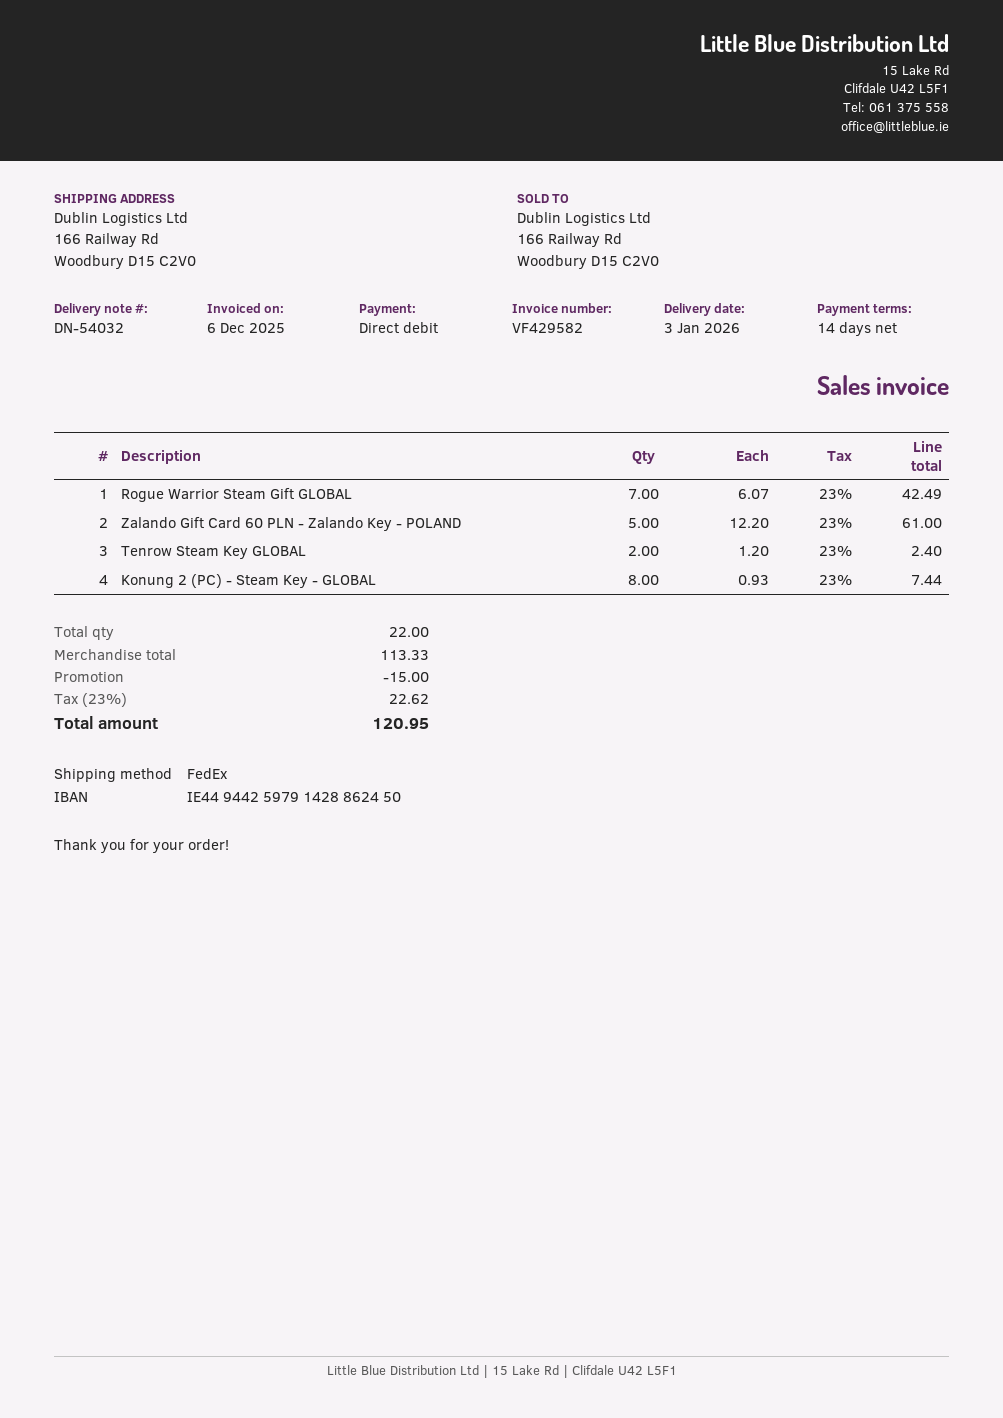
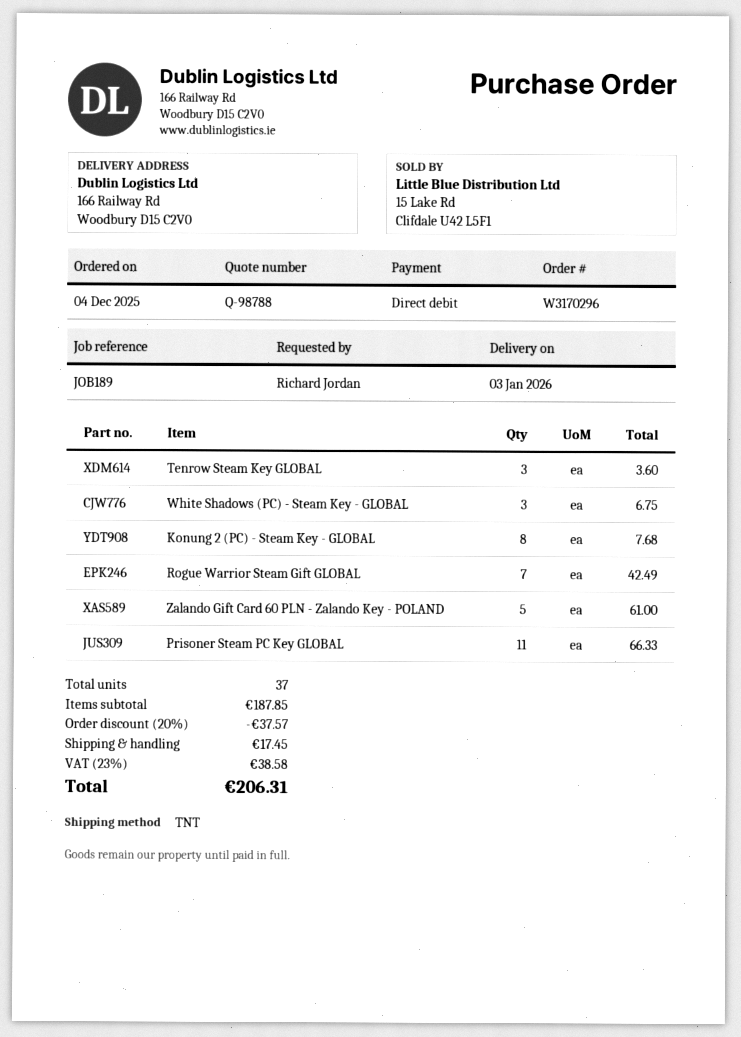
shipping method: FedEx -> TNT
Tenrow Steam Key GLOBAL: 2 for 2.40 -> 3 for 3.60
Konung 2 (PC) - Steam Key - GLOBAL: 8 for 7.44 -> 8 for 7.68
White Shadows (PC) - Steam Key - GLOBAL: none -> 3 for 6.75
Prisoner Steam PC Key GLOBAL: none -> 11 for 66.33
total quantity: 22 -> 37
subtotal: 113.33 -> 187.85
discount: 15.00 -> 37.57
shipping: none -> 17.45
tax: 23% = 22.62 -> 23% = 38.58
total: 120.95 -> 206.31

